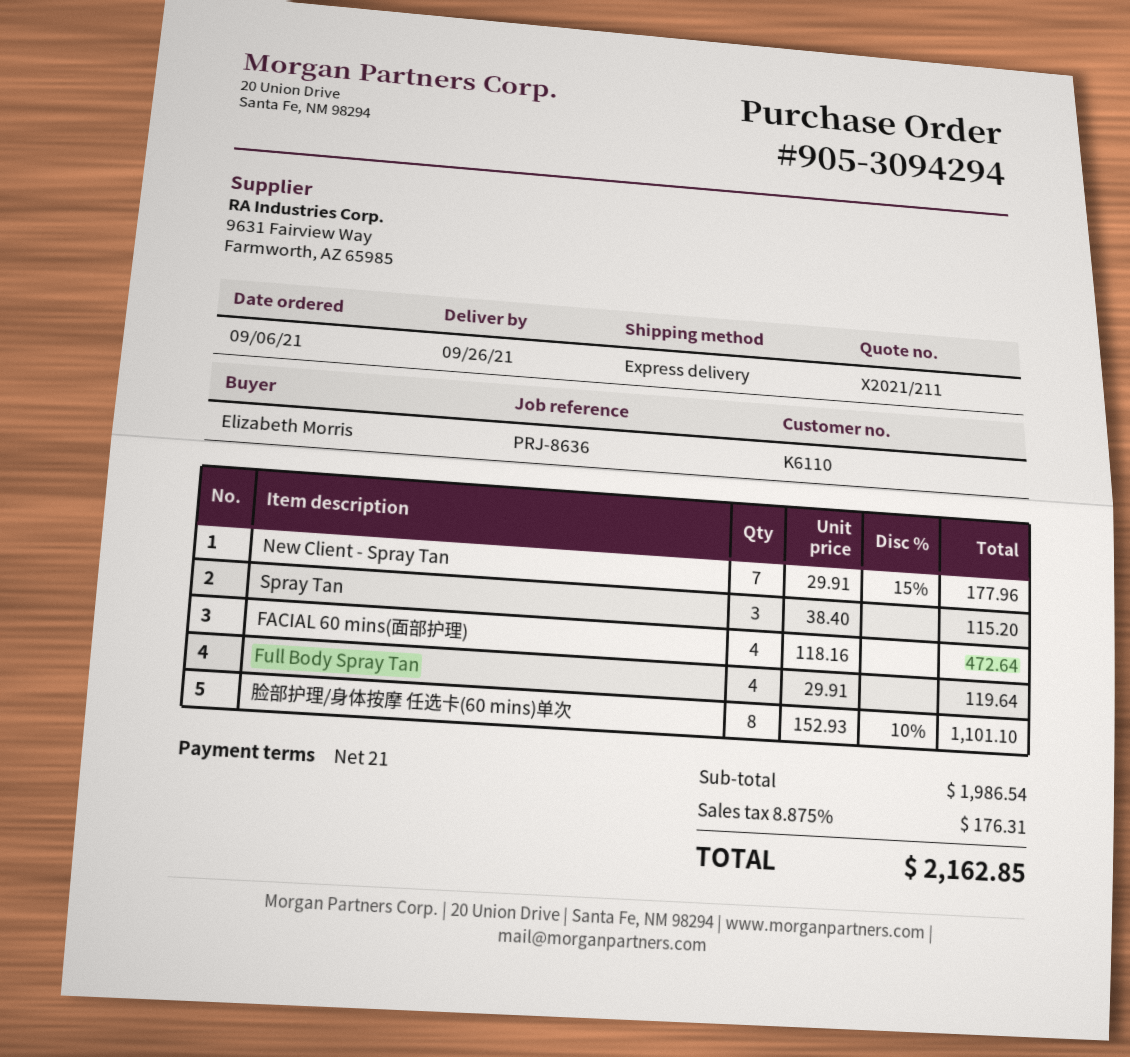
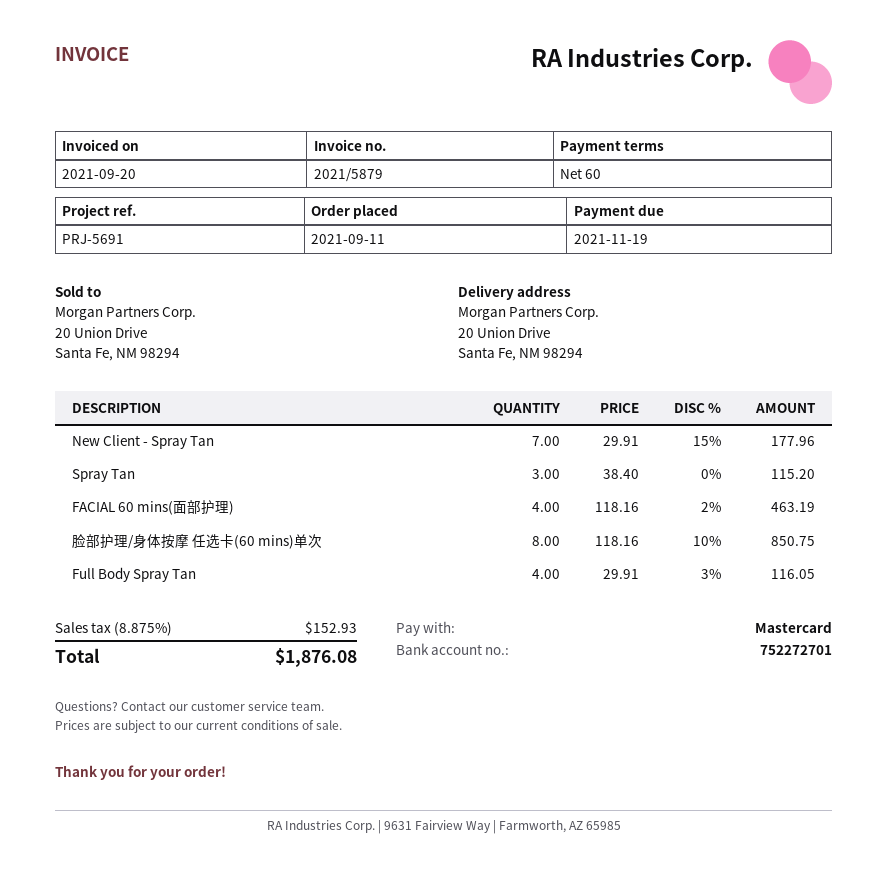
order date: 2021-09-06 -> 2021-09-11
payment terms: 21 days -> 60 days
reference: PRJ-8636 -> PRJ-5691
FACIAL 60 mins(面部护理): 4 x 118.16 = 472.64 -> 4 x 118.16 - 2% = 463.19
Full Body Spray Tan: 4 x 29.91 = 119.64 -> 4 x 29.91 - 3% = 116.05
脸部护理/身体按摩 任选卡(60 mins)单次: 8 x 152.93 - 10% = 1101.10 -> 8 x 118.16 - 10% = 850.75
tax: 8.875% = 176.31 -> 8.875% = 152.93
total: 2162.85 -> 1876.08

